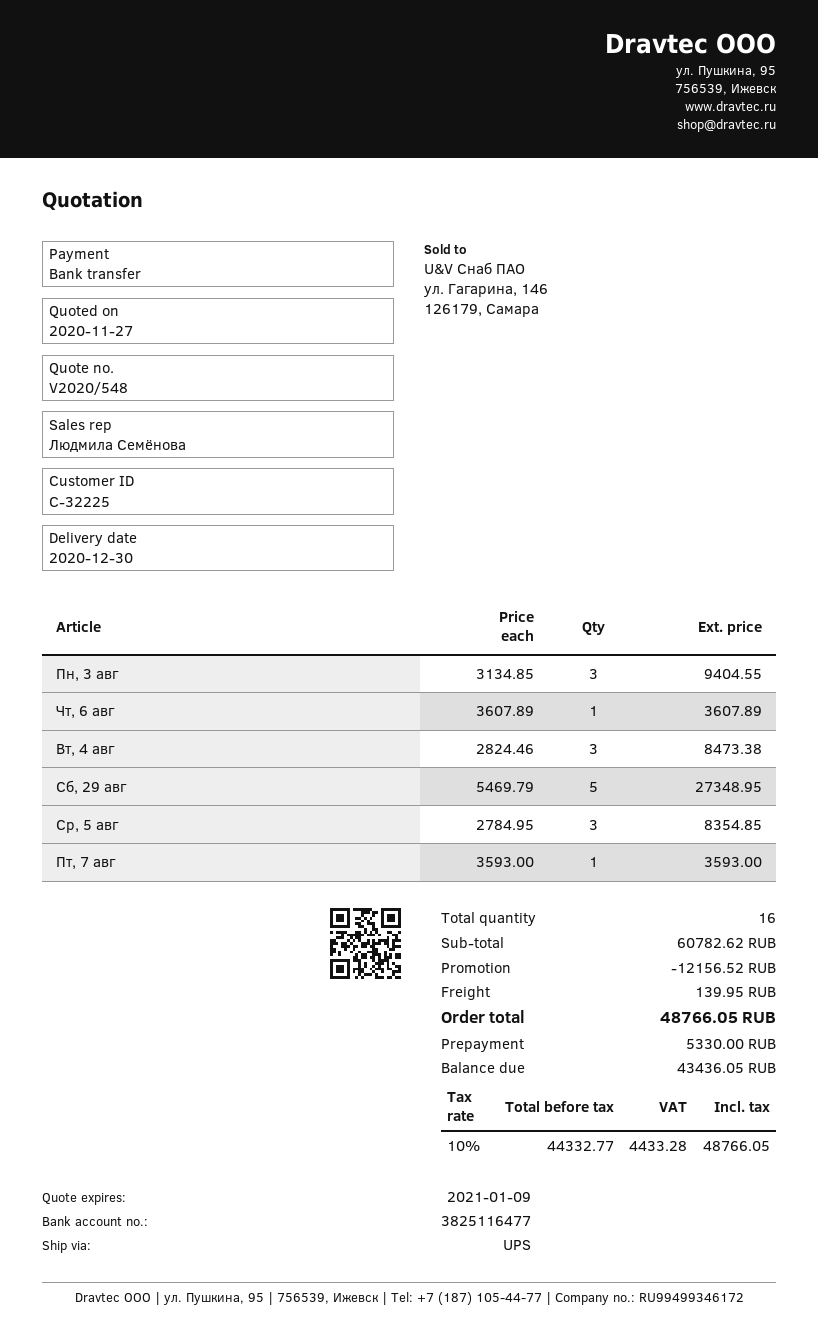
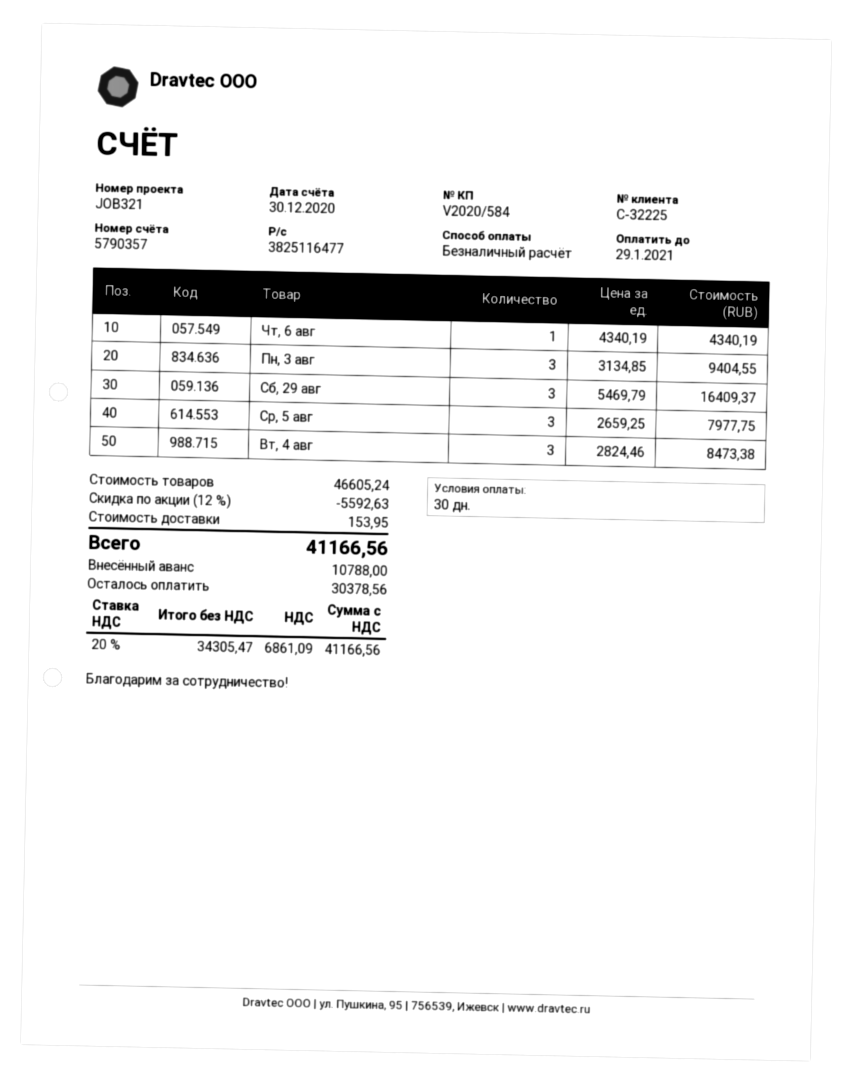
quote number: V2020/548 -> V2020/584
Чт, 6 авг: 1 x 3607.89 = 3607.89 -> 1 x 4340.19 = 4340.19
Сб, 29 авг: 5 x 5469.79 = 27348.95 -> 3 x 5469.79 = 16409.37
Ср, 5 авг: 3 x 2784.95 = 8354.85 -> 3 x 2659.25 = 7977.75
Пт, 7 авг: 1 x 3593.00 = 3593.00 -> none
subtotal: 60782.62 -> 46605.24
discount: 12156.52 -> 5592.63
shipping: 139.95 -> 153.95
net: 44332.77 -> 34305.47
tax: 10% = 4433.28 -> 20% = 6861.09
total: 48766.05 -> 41166.56
deposit: 5330.00 -> 10788.00
balance: 43436.05 -> 30378.56

